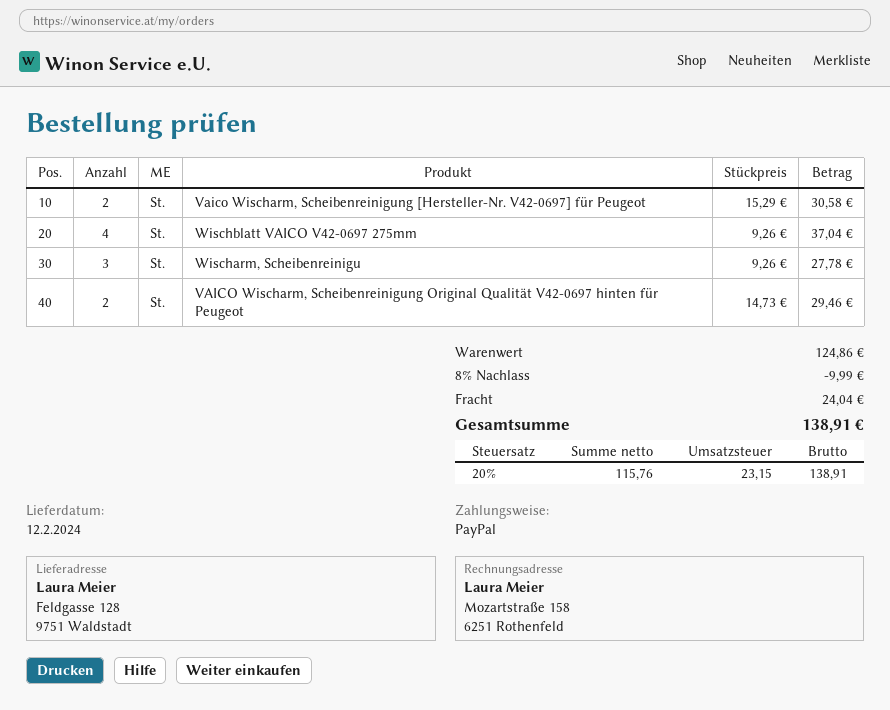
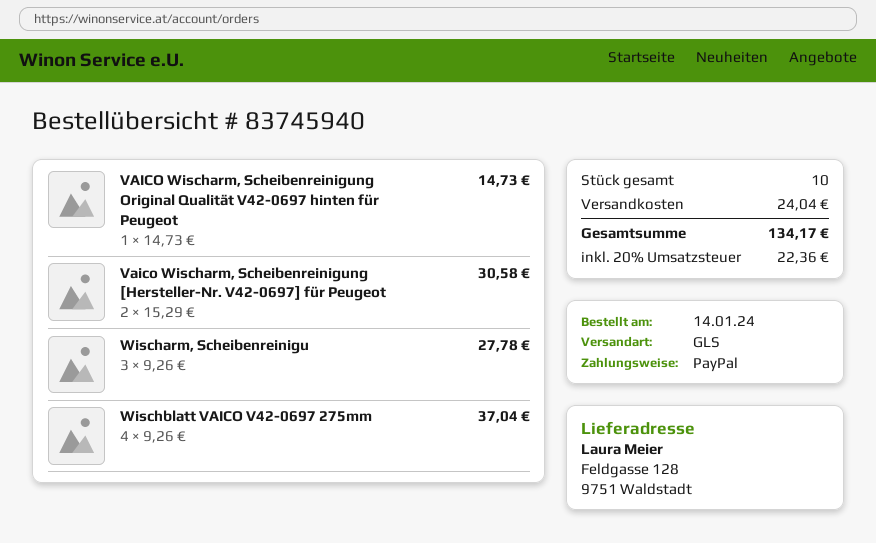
VAICO Wischarm, Scheibenreinigung Original Qualität V42-0697 hinten für Peugeot: 2 x 14.73 = 29.46 -> 1 x 14.73 = 14.73
discount: 8% = 9.99 -> none
tax: 20% = 23.15 -> 20% = 22.36
total: 138.91 -> 134.17

